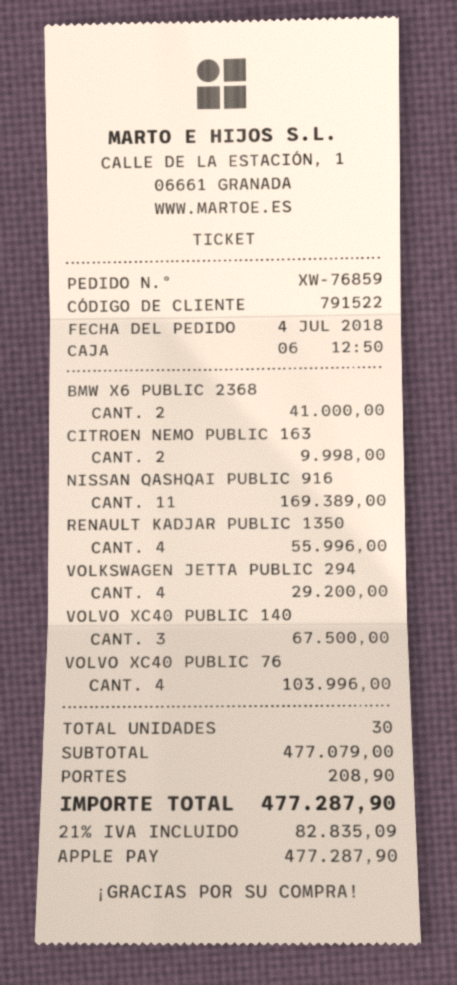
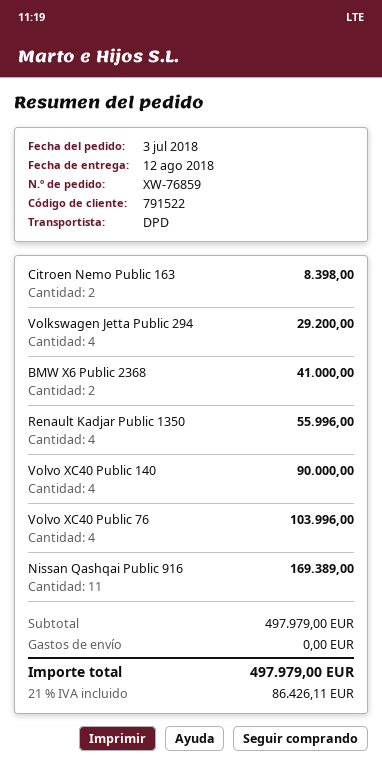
order date: 2018-07-04 -> 2018-07-03
CITROEN NEMO PUBLIC 163: 2 for 9998.00 -> 2 for 8398.00
VOLVO XC40 PUBLIC 140: 3 for 67500.00 -> 4 for 90000.00
subtotal: 477079.00 -> 497979.00
shipping: 208.90 -> 0.00
tax: 21% = 82835.09 -> 21% = 86426.11
total: 477287.90 -> 497979.00

